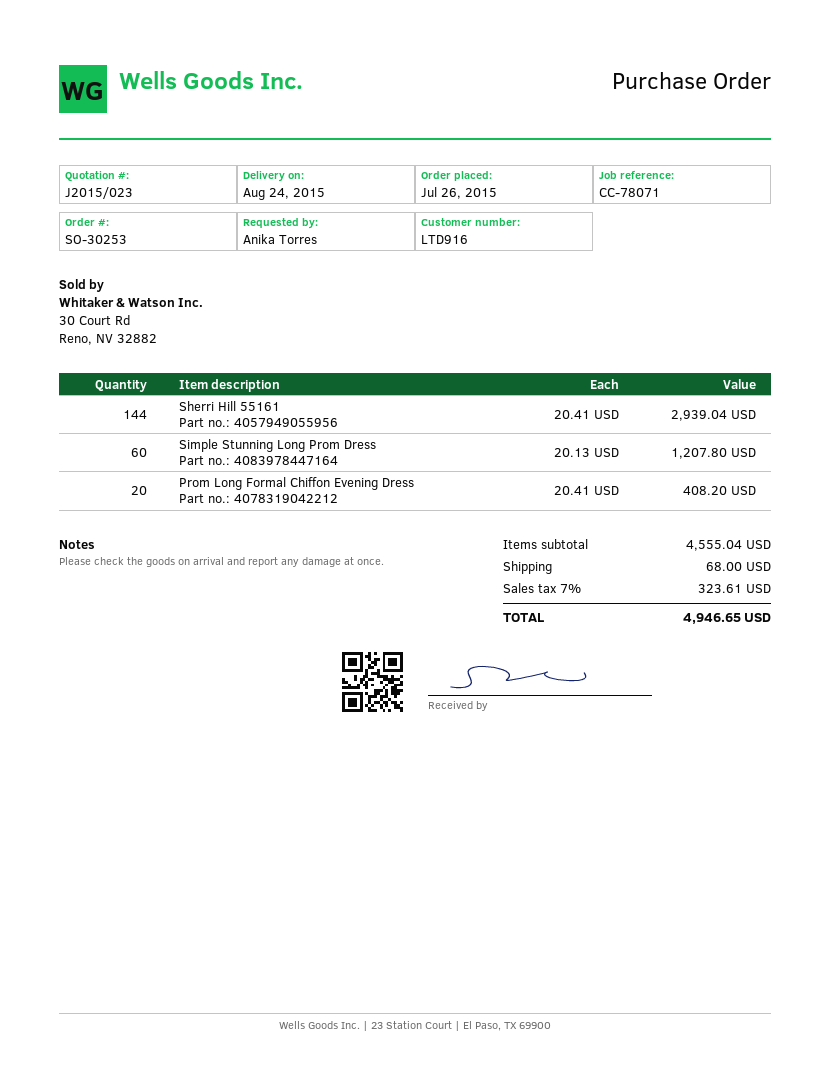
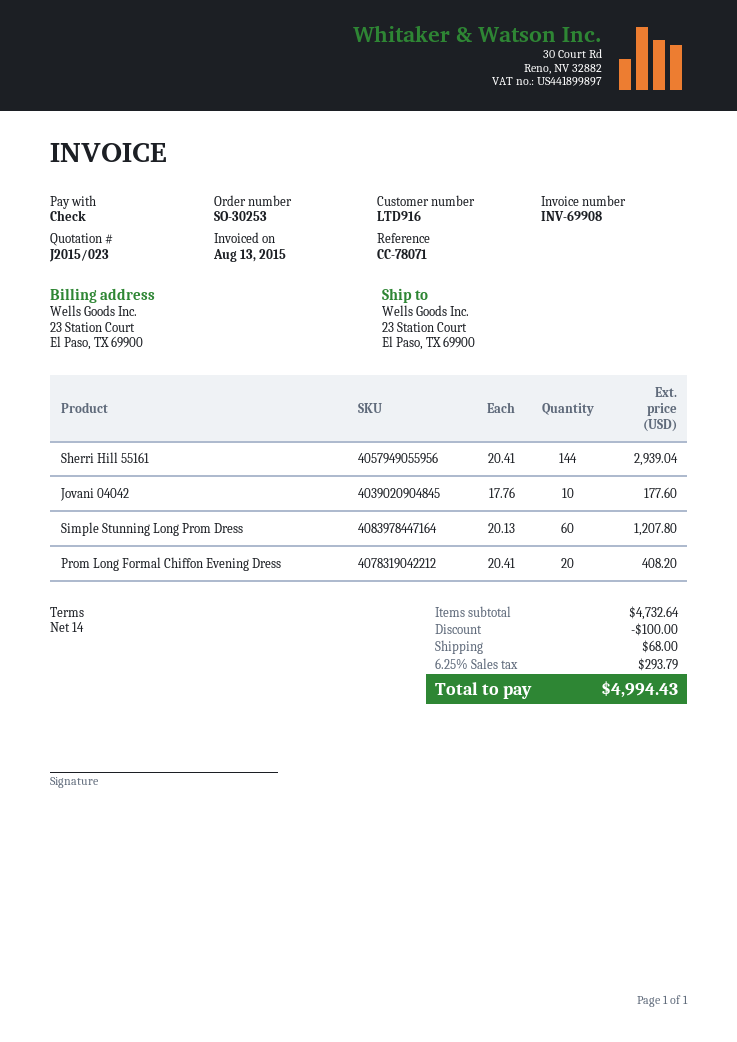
Jovani 04042: none -> 10 x 17.76 = 177.60
subtotal: 4555.04 -> 4732.64
discount: none -> 100.00
tax: 7% = 323.61 -> 6.25% = 293.79
total: 4946.65 -> 4994.43

